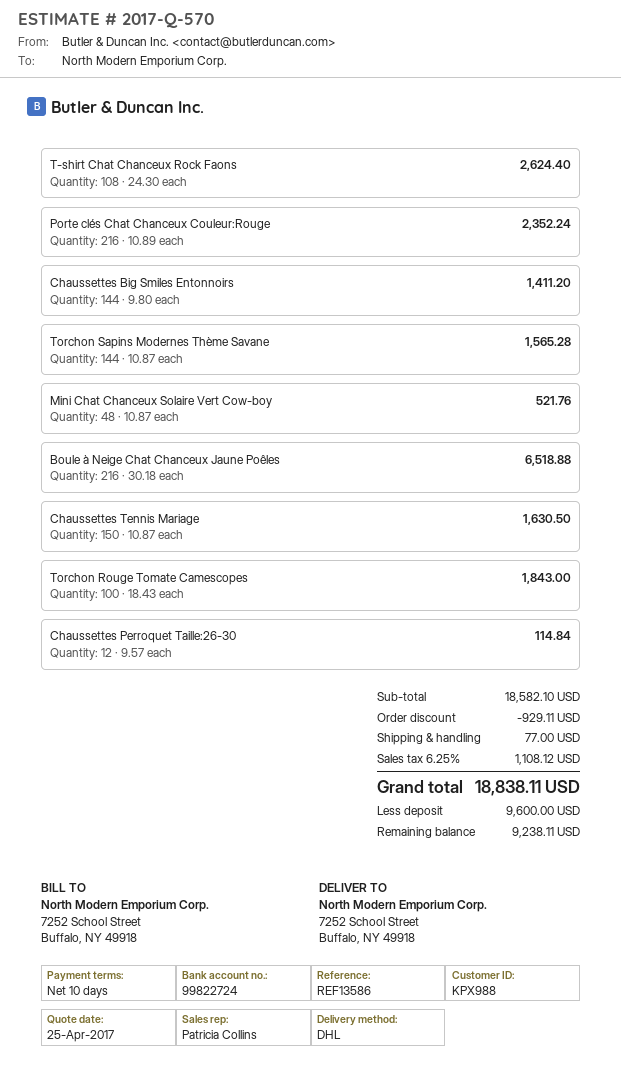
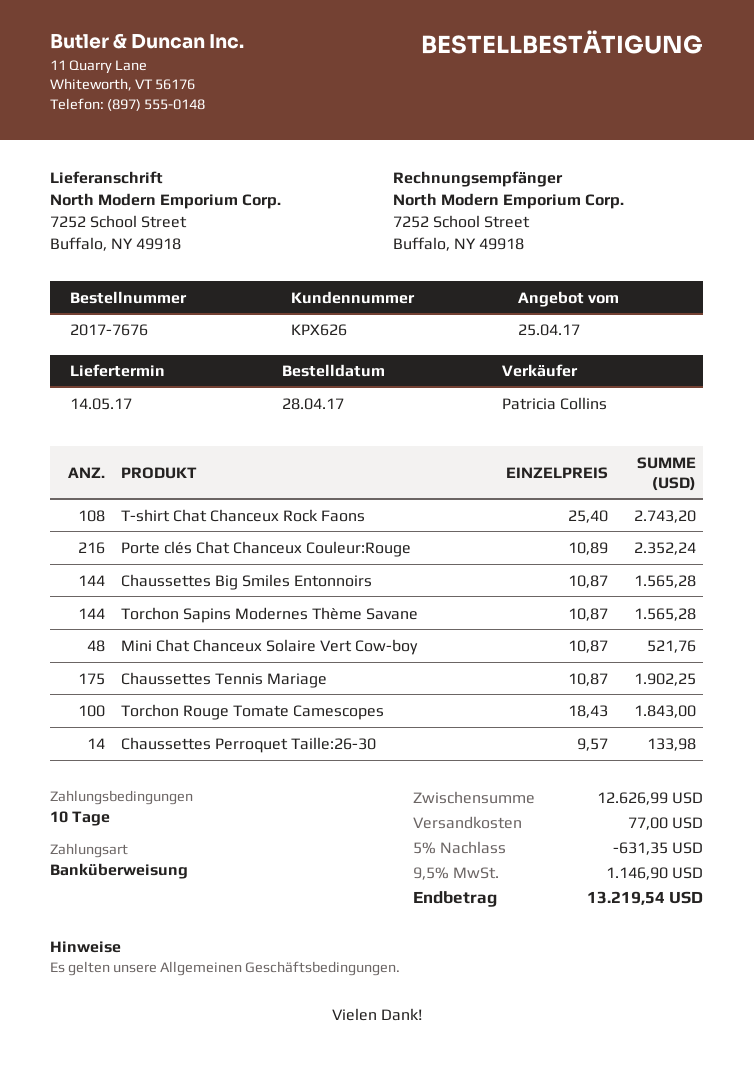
customer number: KPX988 -> KPX626
T-shirt Chat Chanceux Rock Faons: 108 x 24.30 = 2624.40 -> 108 x 25.40 = 2743.20
Chaussettes Big Smiles Entonnoirs: 144 x 9.80 = 1411.20 -> 144 x 10.87 = 1565.28
Boule à Neige Chat Chanceux Jaune Poêles: 216 x 30.18 = 6518.88 -> none
Chaussettes Tennis Mariage: 150 x 10.87 = 1630.50 -> 175 x 10.87 = 1902.25
Chaussettes Perroquet Taille:26-30: 12 x 9.57 = 114.84 -> 14 x 9.57 = 133.98
subtotal: 18582.10 -> 12626.99
discount: 929.11 -> 631.35
tax: 6.25% = 1108.12 -> 9.5% = 1146.90
total: 18838.11 -> 13219.54

